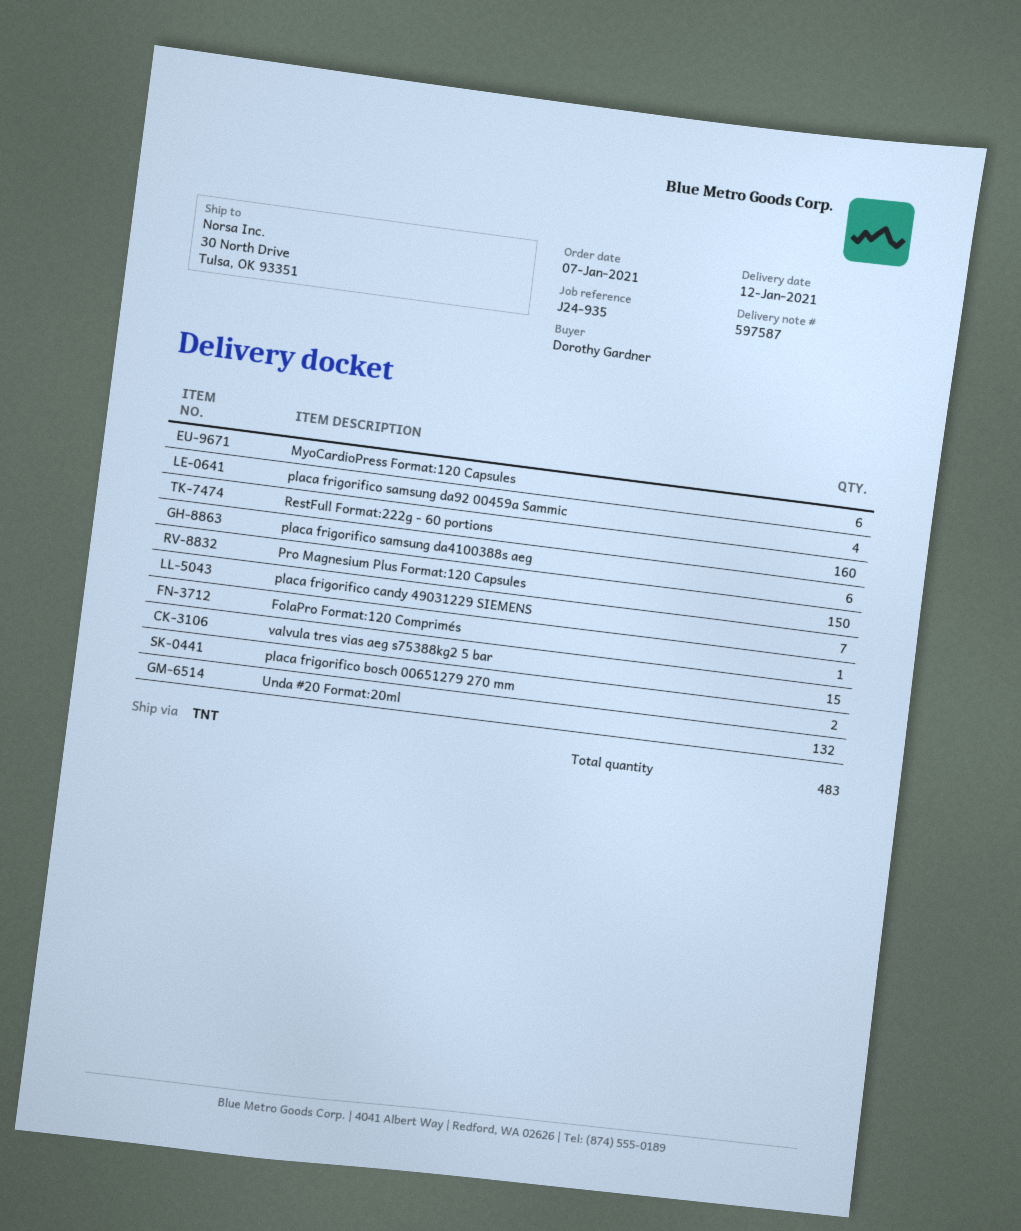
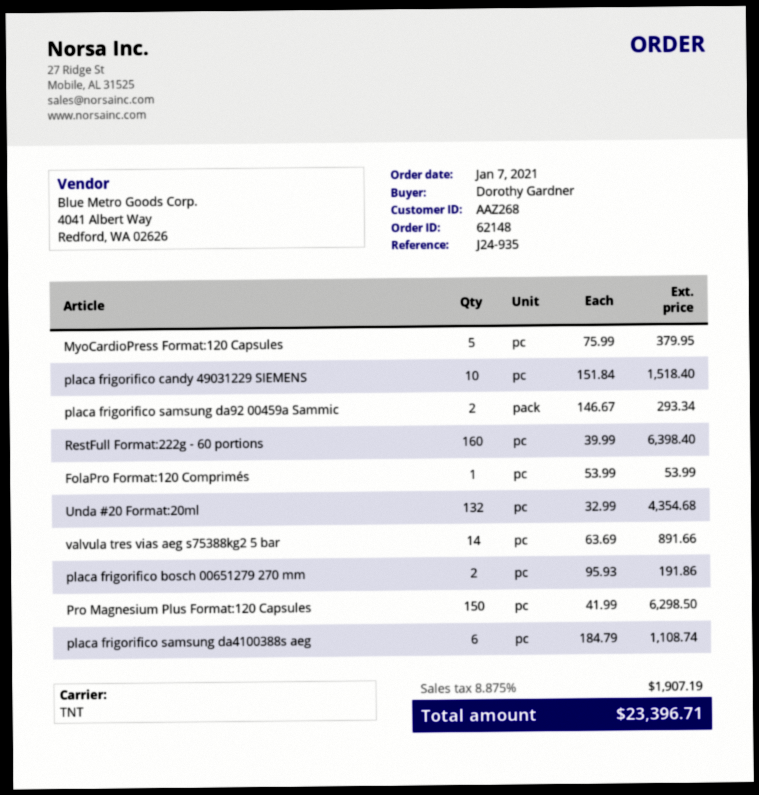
MyoCardioPress Format:120 Capsules: 6 -> 5
placa frigorifico samsung da92 00459a Sammic: 4 -> 2
placa frigorifico candy 49031229 SIEMENS: 7 -> 10
valvula tres vias aeg s75388kg2 5 bar: 15 -> 14

